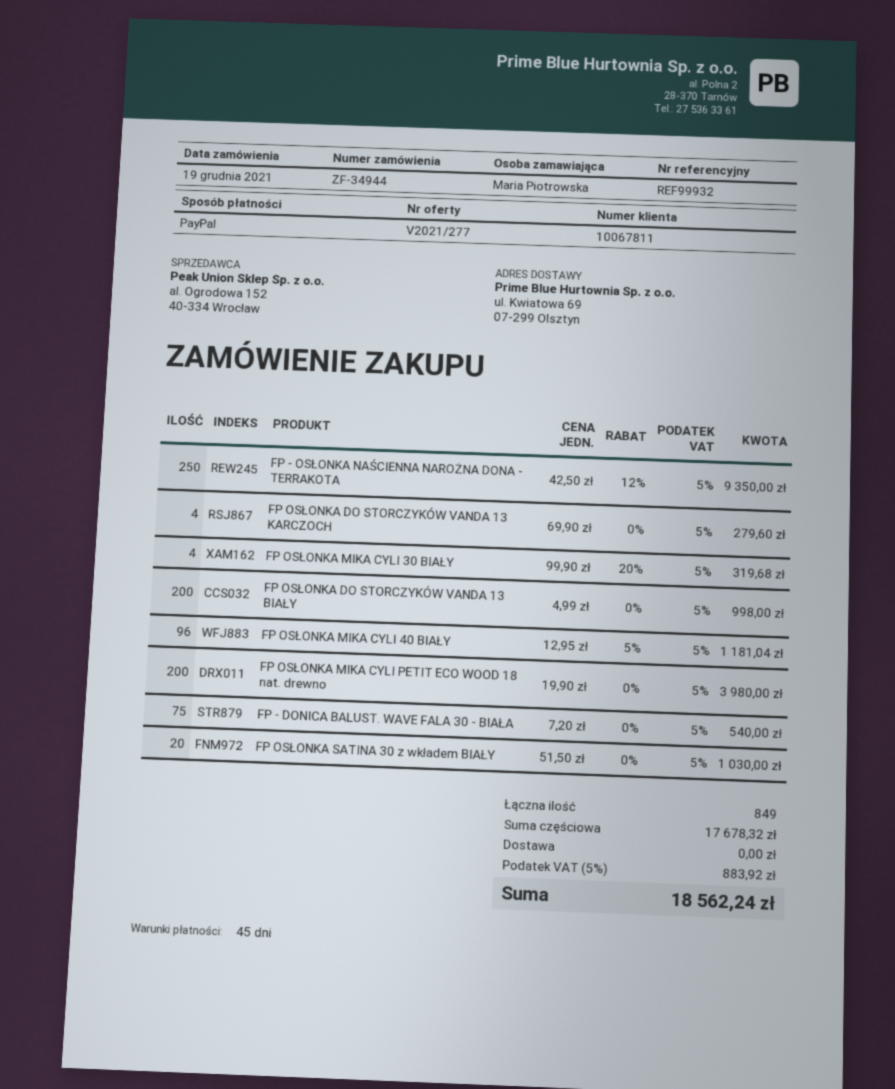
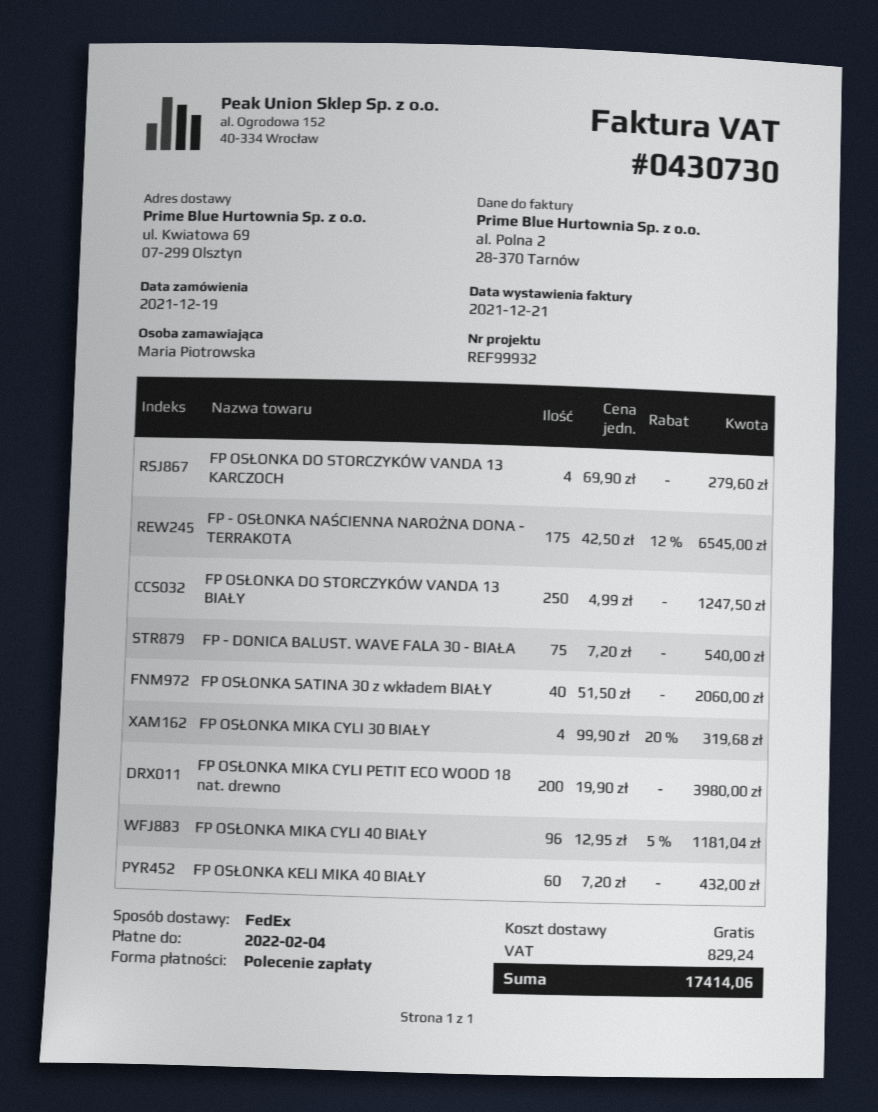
payment method: PayPal -> direct debit
FP - OSŁONKA NAŚCIENNA NAROŻNA DONA - TERRAKOTA: 250 x 42.50 - 12% = 9350.00 -> 175 x 42.50 - 12% = 6545.00
FP OSŁONKA DO STORCZYKÓW VANDA 13 BIAŁY: 200 x 4.99 = 998.00 -> 250 x 4.99 = 1247.50
FP OSŁONKA SATINA 30 z wkładem BIAŁY: 20 x 51.50 = 1030.00 -> 40 x 51.50 = 2060.00
FP OSŁONKA KELI MIKA 40 BIAŁY: none -> 60 x 7.20 = 432.00
tax: 883.92 -> 829.24
total: 18562.24 -> 17414.06

